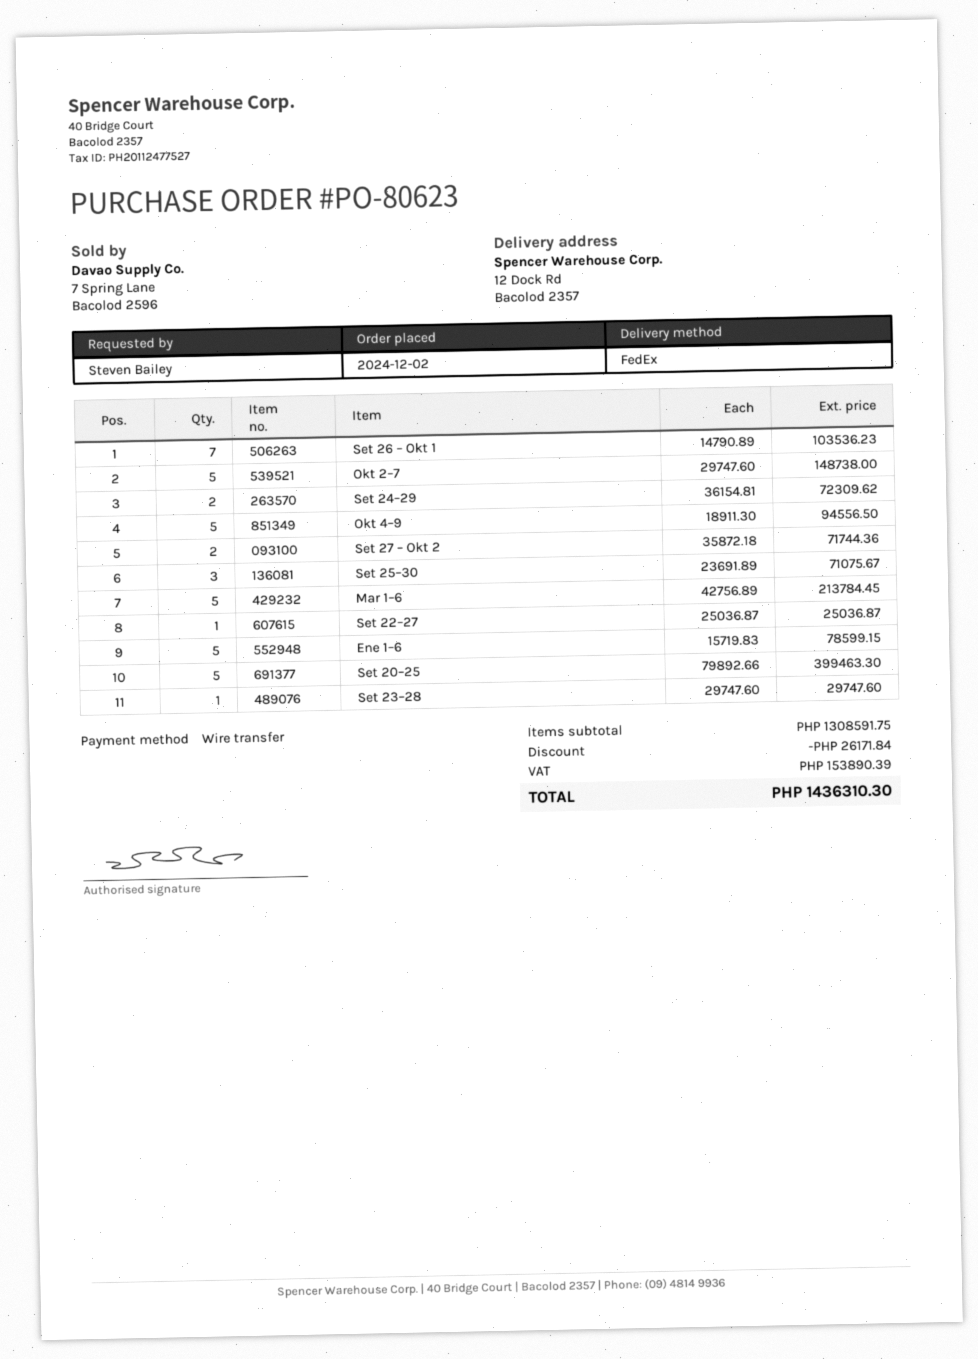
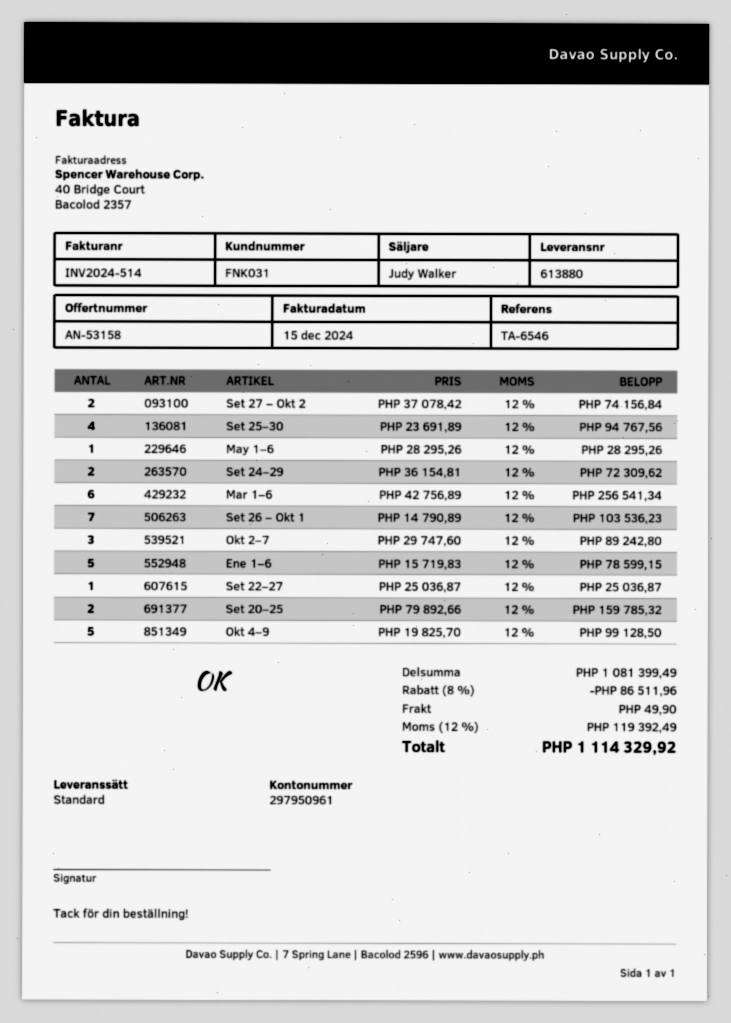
shipping method: FedEx -> standard
Okt 2–7: 5 x 29747.60 = 148738.00 -> 3 x 29747.60 = 89242.80
Okt 4–9: 5 x 18911.30 = 94556.50 -> 5 x 19825.70 = 99128.50
Set 27 – Okt 2: 2 x 35872.18 = 71744.36 -> 2 x 37078.42 = 74156.84
Set 25–30: 3 x 23691.89 = 71075.67 -> 4 x 23691.89 = 94767.56
Mar 1–6: 5 x 42756.89 = 213784.45 -> 6 x 42756.89 = 256541.34
Set 20–25: 5 x 79892.66 = 399463.30 -> 2 x 79892.66 = 159785.32
Set 23–28: 1 x 29747.60 = 29747.60 -> none
May 1–6: none -> 1 x 28295.26 = 28295.26
subtotal: 1308591.75 -> 1081399.49
discount: 26171.84 -> 86511.96
shipping: none -> 49.90
tax: 153890.39 -> 119392.49
total: 1436310.30 -> 1114329.92

